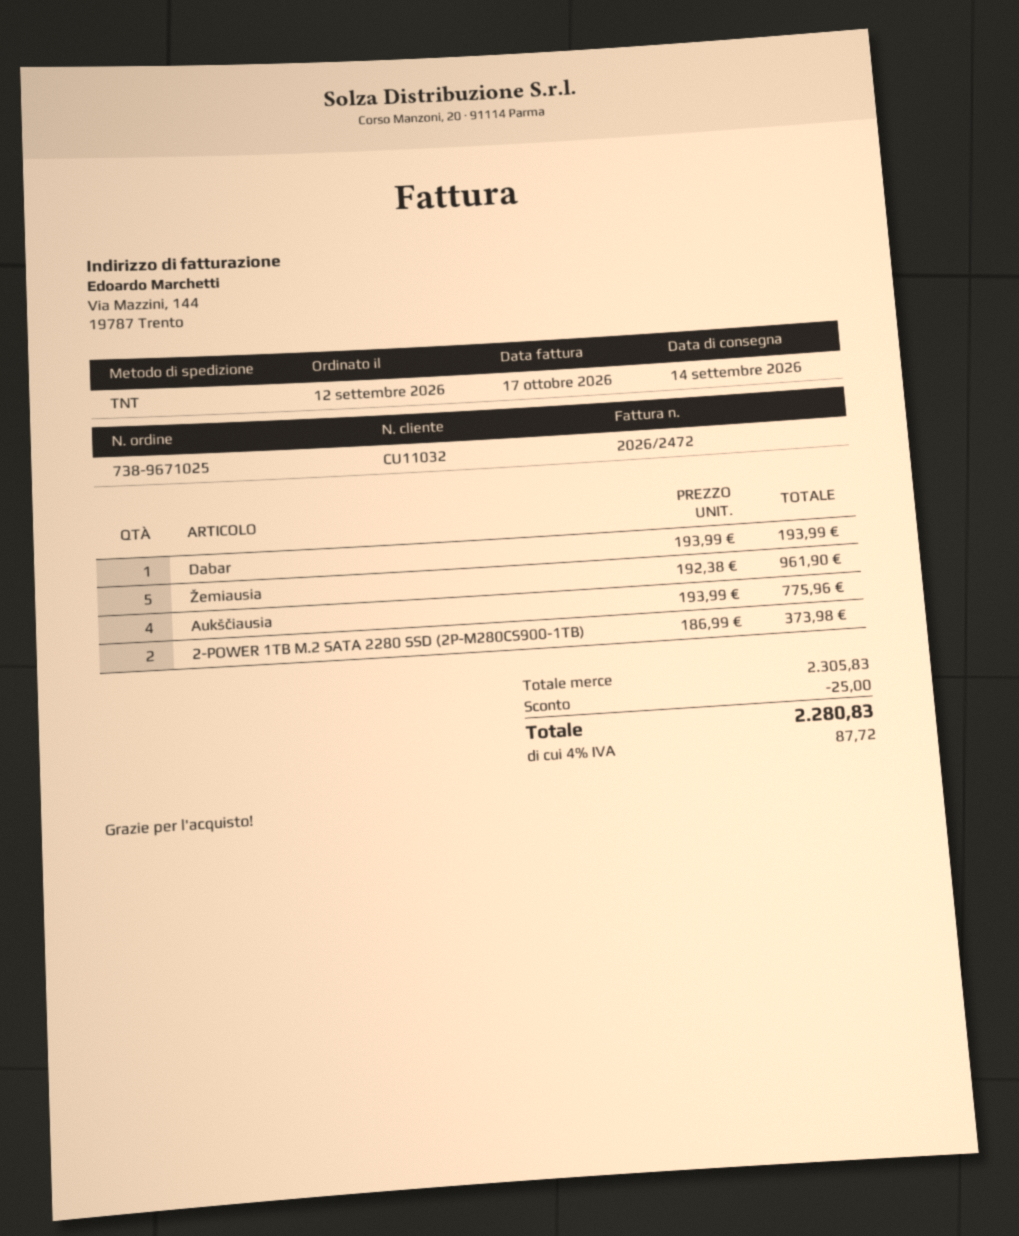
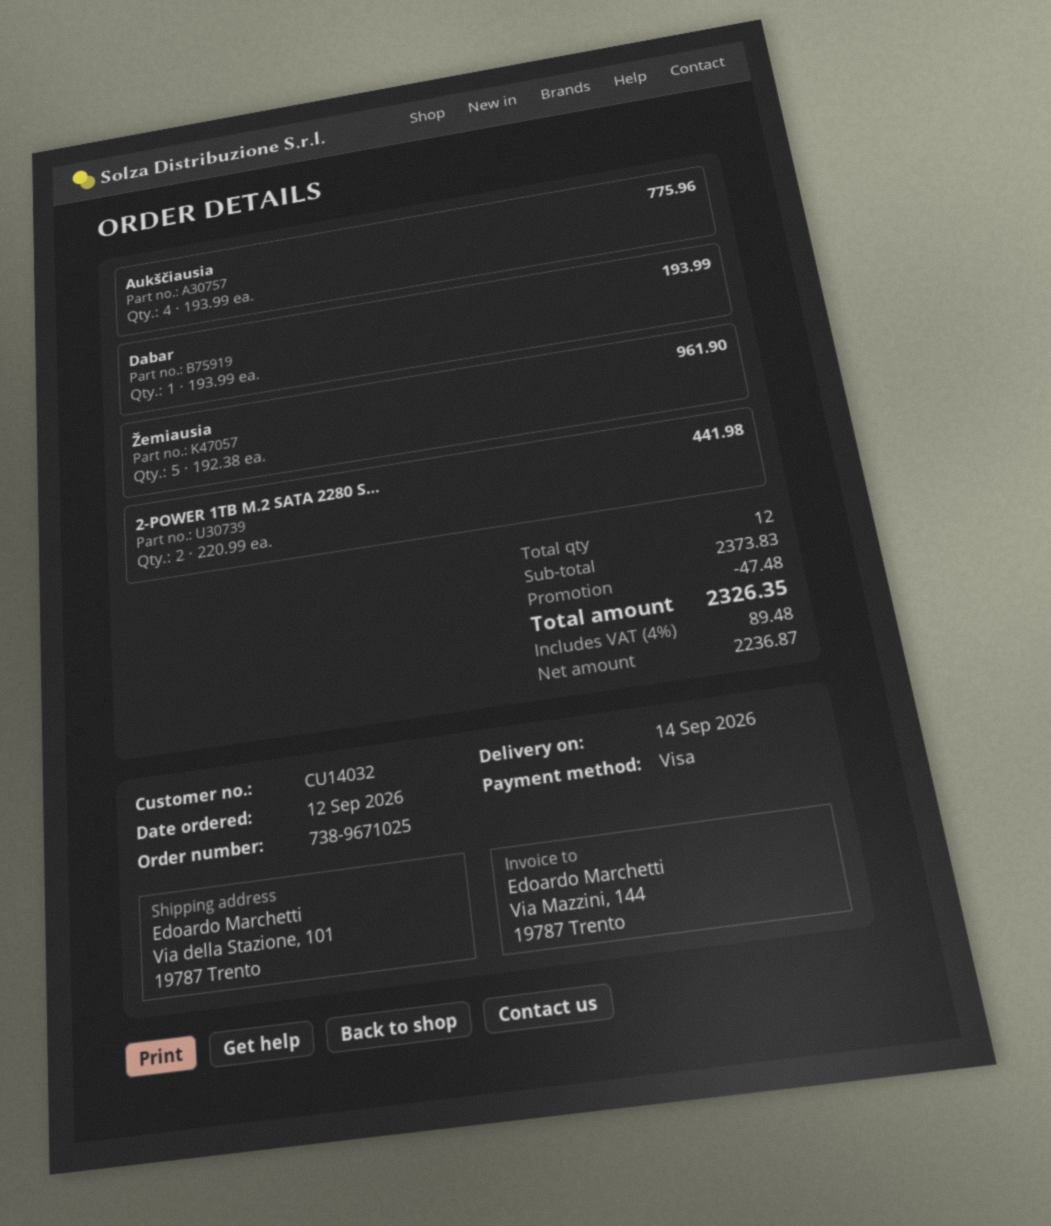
customer number: CU11032 -> CU14032
2-POWER 1TB M.2 SATA 2280 SSD (2P-M280CS900-1TB): 2 x 186.99 = 373.98 -> 2 x 220.99 = 441.98
subtotal: 2305.83 -> 2373.83
discount: 25.00 -> 47.48
tax: 4% = 87.72 -> 4% = 89.48
total: 2280.83 -> 2326.35

